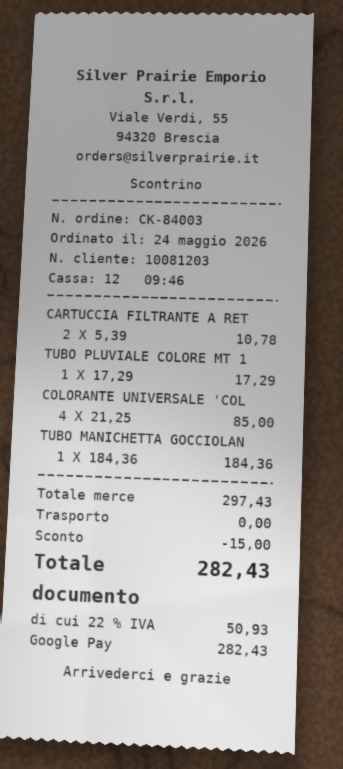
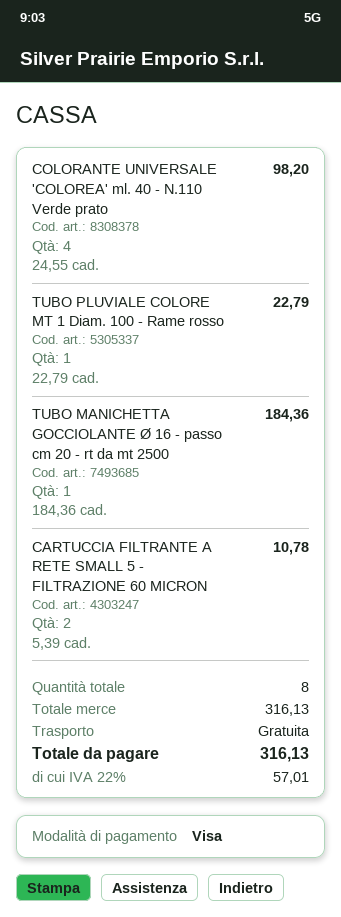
payment method: Google Pay -> Visa
TUBO PLUVIALE COLORE MT 1: 1 x 17.29 = 17.29 -> 1 x 22.79 = 22.79
COLORANTE UNIVERSALE 'COL: 4 x 21.25 = 85.00 -> 4 x 24.55 = 98.20
subtotal: 297.43 -> 316.13
discount: 15.00 -> none
tax: 22% = 50.93 -> 22% = 57.01
total: 282.43 -> 316.13

